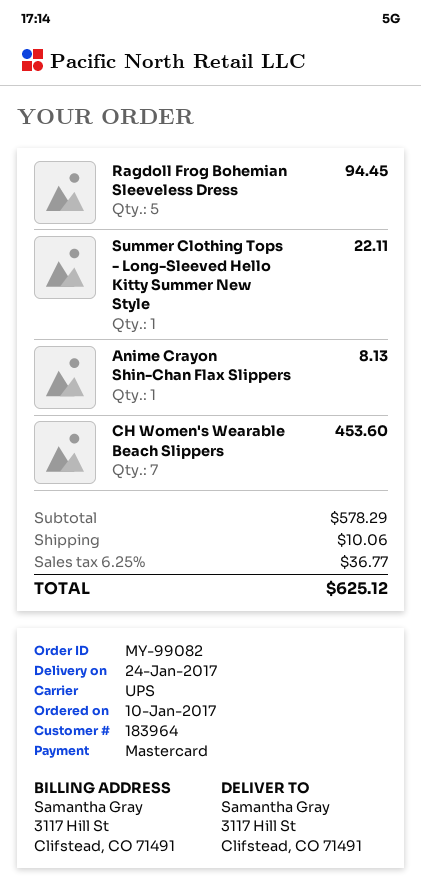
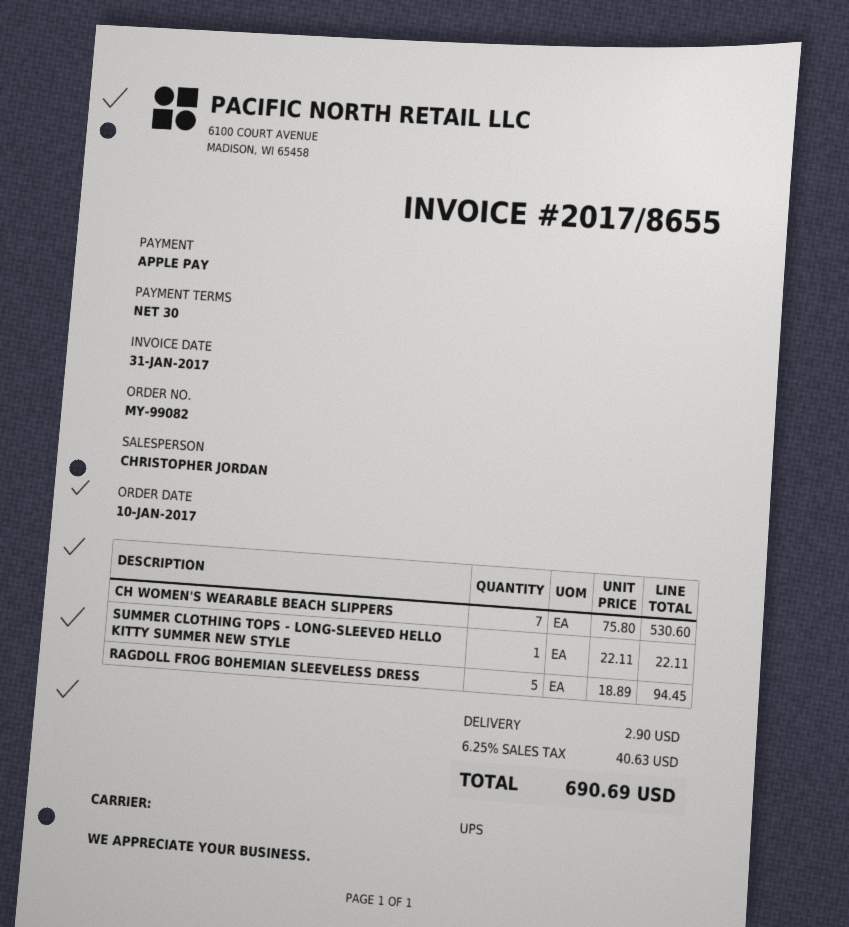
payment method: Mastercard -> Apple Pay
Anime Crayon Shin-Chan Flax Slippers: 1 for 8.13 -> none
CH Women's Wearable Beach Slippers: 7 for 453.60 -> 7 for 530.60
shipping: 10.06 -> 2.90
tax: 6.25% = 36.77 -> 6.25% = 40.63
total: 625.12 -> 690.69

